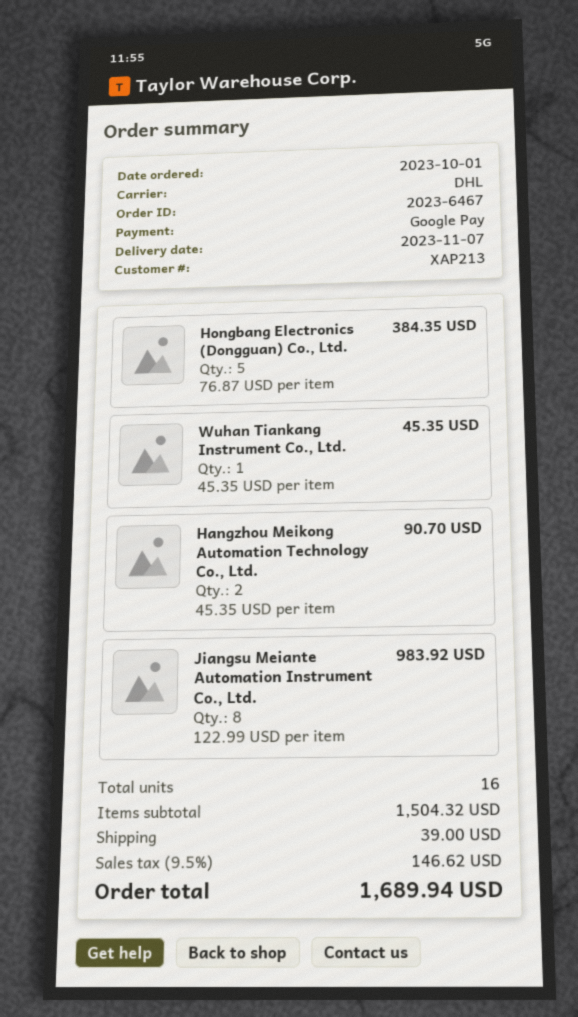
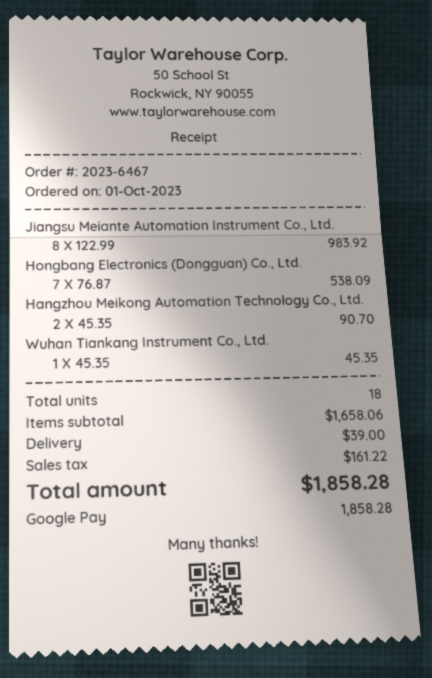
Hongbang Electronics (Dongguan) Co., Ltd.: 5 x 76.87 = 384.35 -> 7 x 76.87 = 538.09
total quantity: 16 -> 18
subtotal: 1504.32 -> 1658.06
tax: 146.62 -> 161.22
total: 1689.94 -> 1858.28

